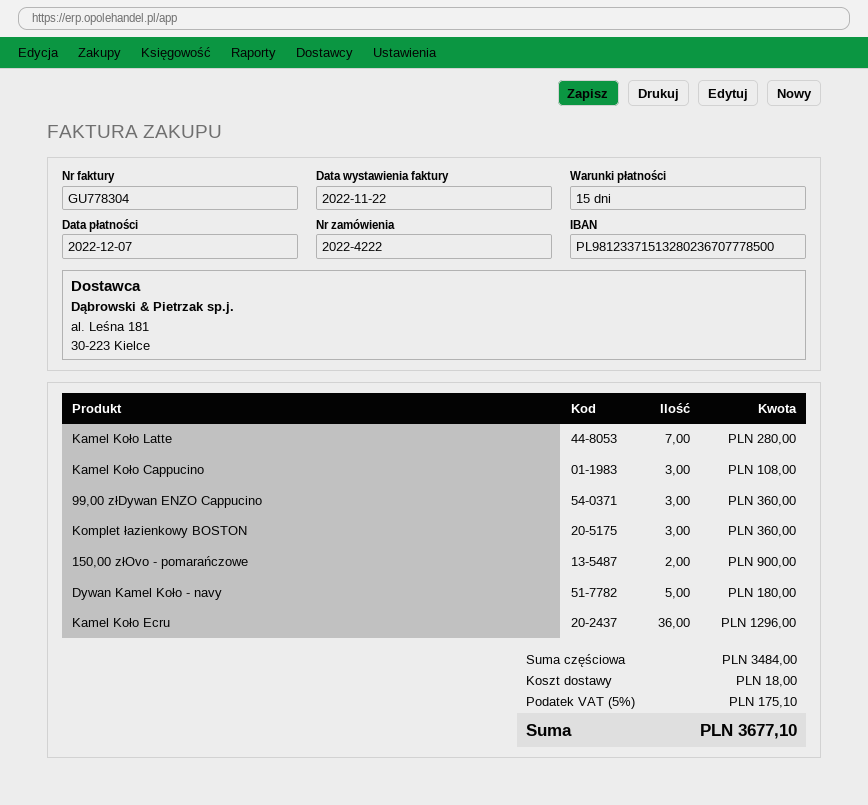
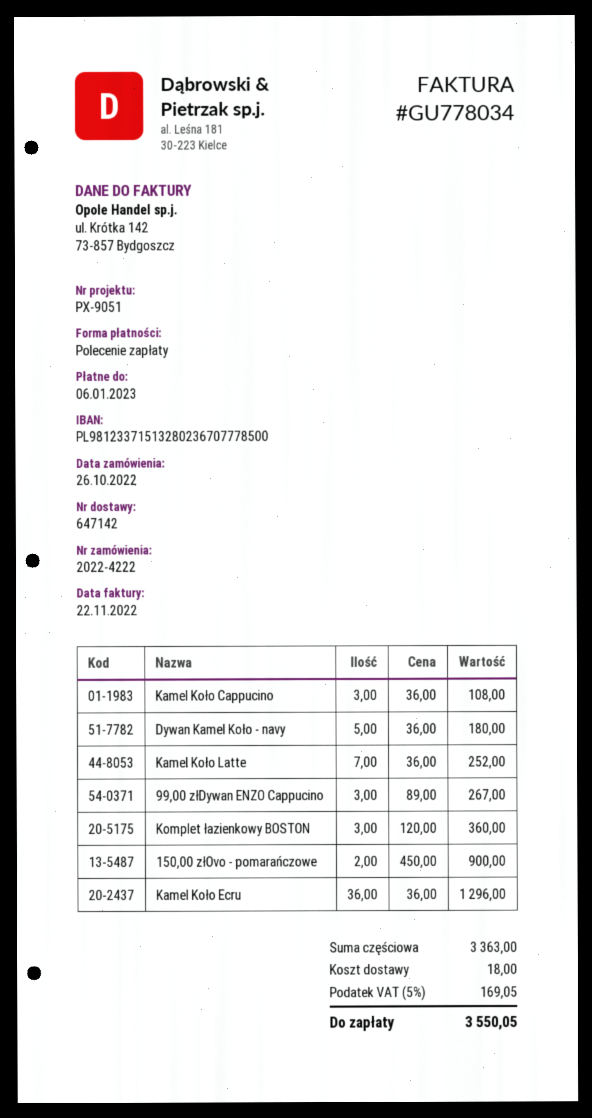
invoice number: GU778304 -> GU778034
due date: 2022-12-07 -> 2023-01-06
Kamel Koło Latte: 7 for 280.00 -> 7 for 252.00
99,00 złDywan ENZO Cappucino: 3 for 360.00 -> 3 for 267.00
subtotal: 3484.00 -> 3363.00
tax: 5% = 175.10 -> 5% = 169.05
total: 3677.10 -> 3550.05

